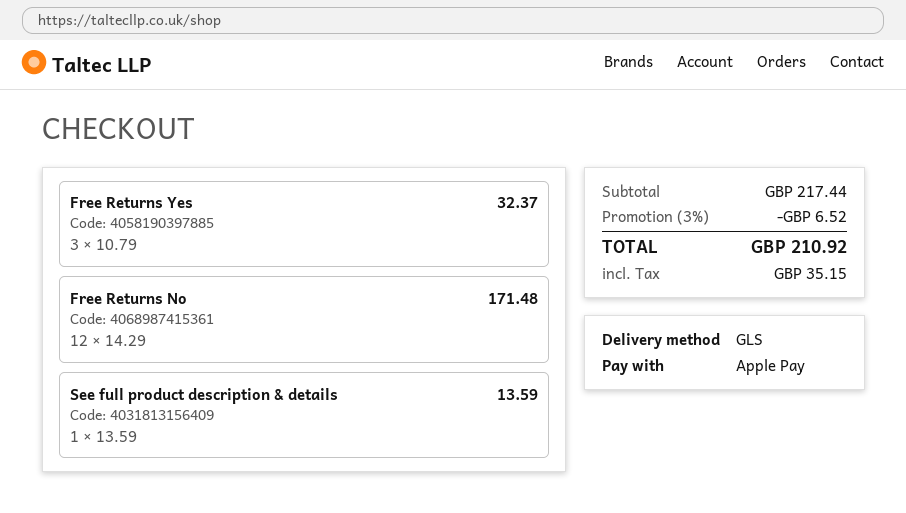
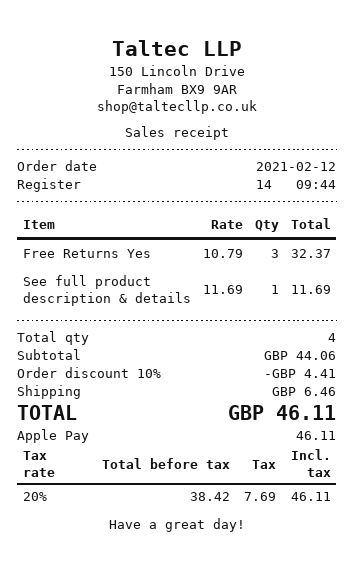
Free Returns No: 12 x 14.29 = 171.48 -> none
See full product description & details: 1 x 13.59 = 13.59 -> 1 x 11.69 = 11.69
subtotal: 217.44 -> 44.06
discount: 3% = 6.52 -> 10% = 4.41
shipping: none -> 6.46
tax: 35.15 -> 7.69
total: 210.92 -> 46.11

